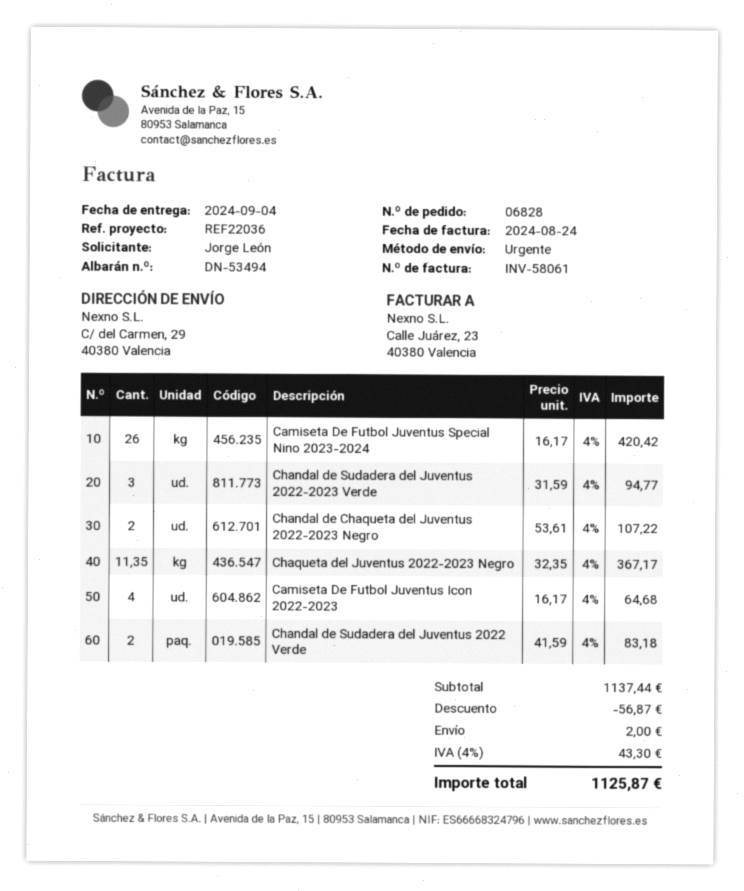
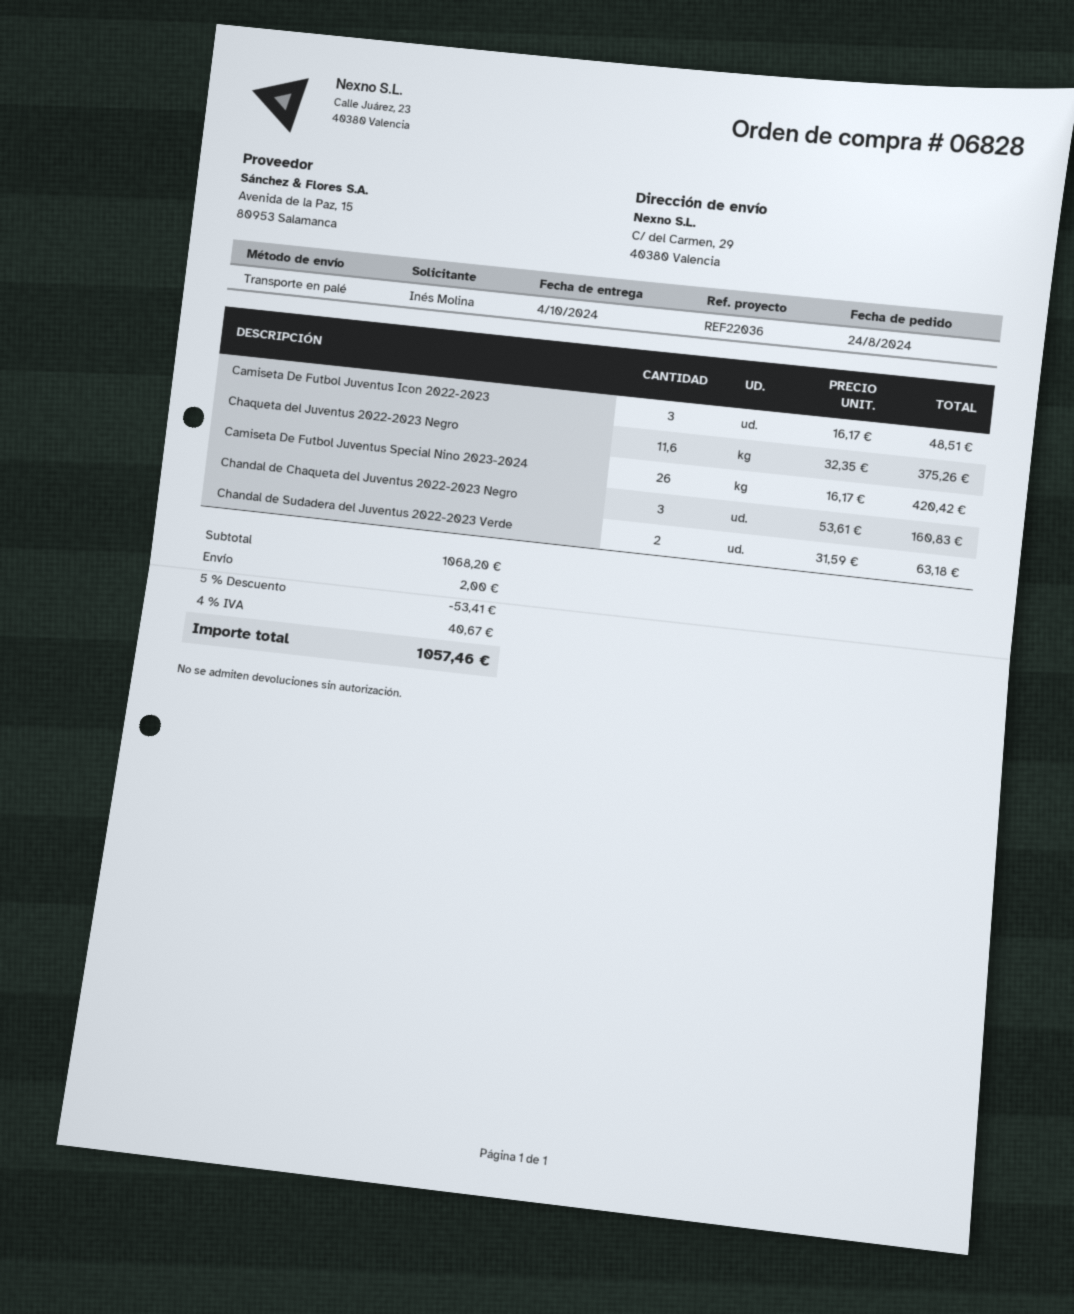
delivery date: 2024-09-04 -> 2024-10-04
ordered by: Jorge León -> Inés Molina
shipping method: express -> pallet freight
Chandal de Sudadera del Juventus 2022-2023 Verde: 3 x 31.59 = 94.77 -> 2 x 31.59 = 63.18
Chandal de Chaqueta del Juventus 2022-2023 Negro: 2 x 53.61 = 107.22 -> 3 x 53.61 = 160.83
Chaqueta del Juventus 2022-2023 Negro: 11.35 x 32.35 = 367.17 -> 11.6 x 32.35 = 375.26
Camiseta De Futbol Juventus Icon 2022-2023: 4 x 16.17 = 64.68 -> 3 x 16.17 = 48.51
Chandal de Sudadera del Juventus 2022 Verde: 2 x 41.59 = 83.18 -> none
subtotal: 1137.44 -> 1068.20
discount: 56.87 -> 53.41
tax: 4% = 43.30 -> 4% = 40.67
total: 1125.87 -> 1057.46

